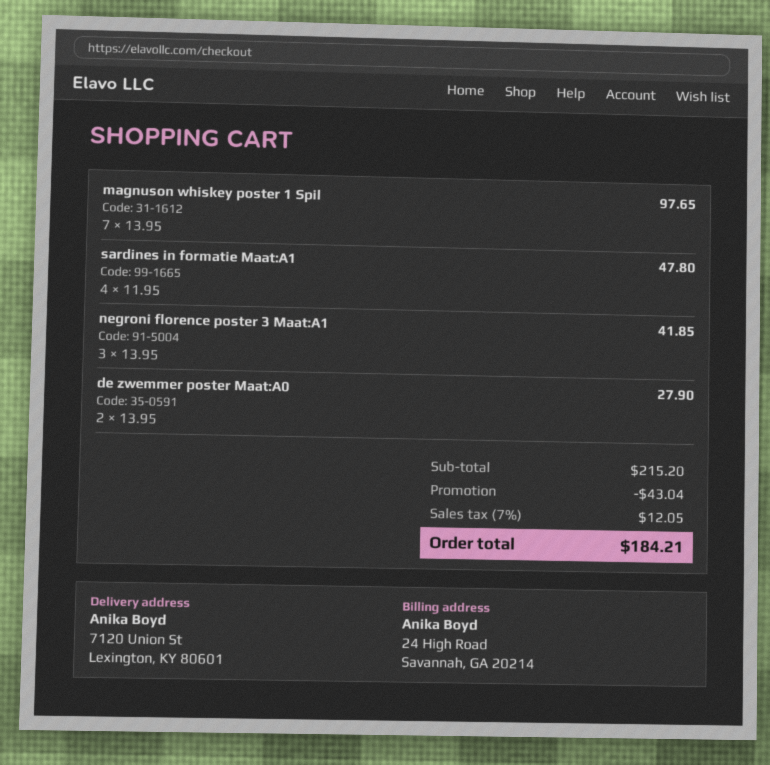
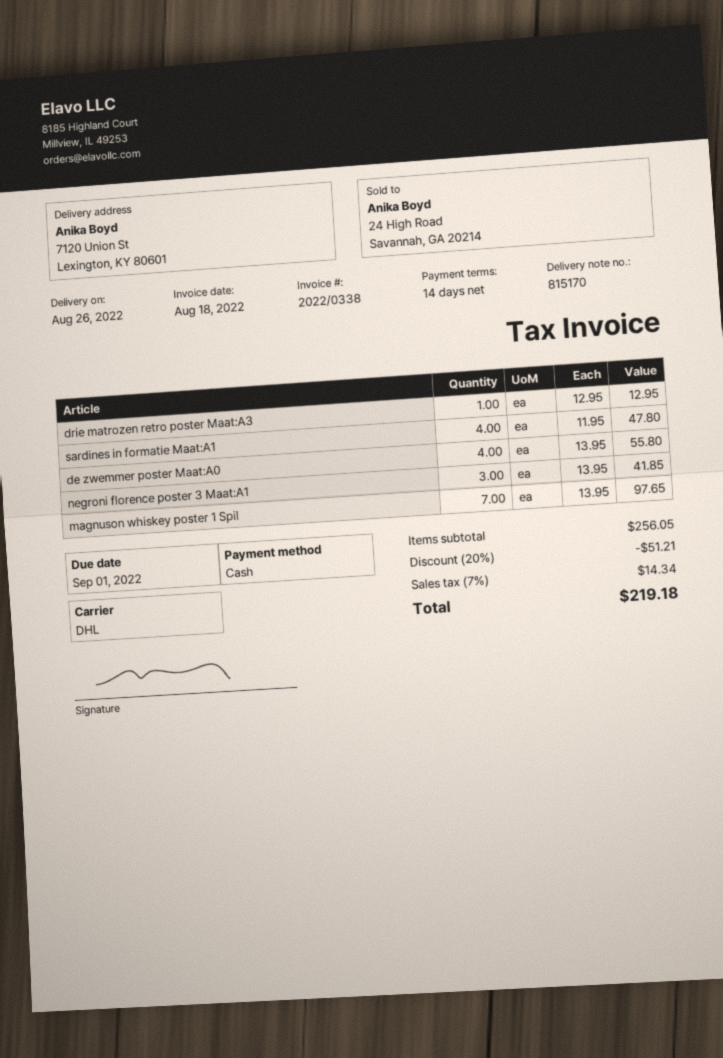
de zwemmer poster Maat:A0: 2 x 13.95 = 27.90 -> 4 x 13.95 = 55.80
drie matrozen retro poster Maat:A3: none -> 1 x 12.95 = 12.95
subtotal: 215.20 -> 256.05
discount: 43.04 -> 51.21
tax: 7% = 12.05 -> 7% = 14.34
total: 184.21 -> 219.18

